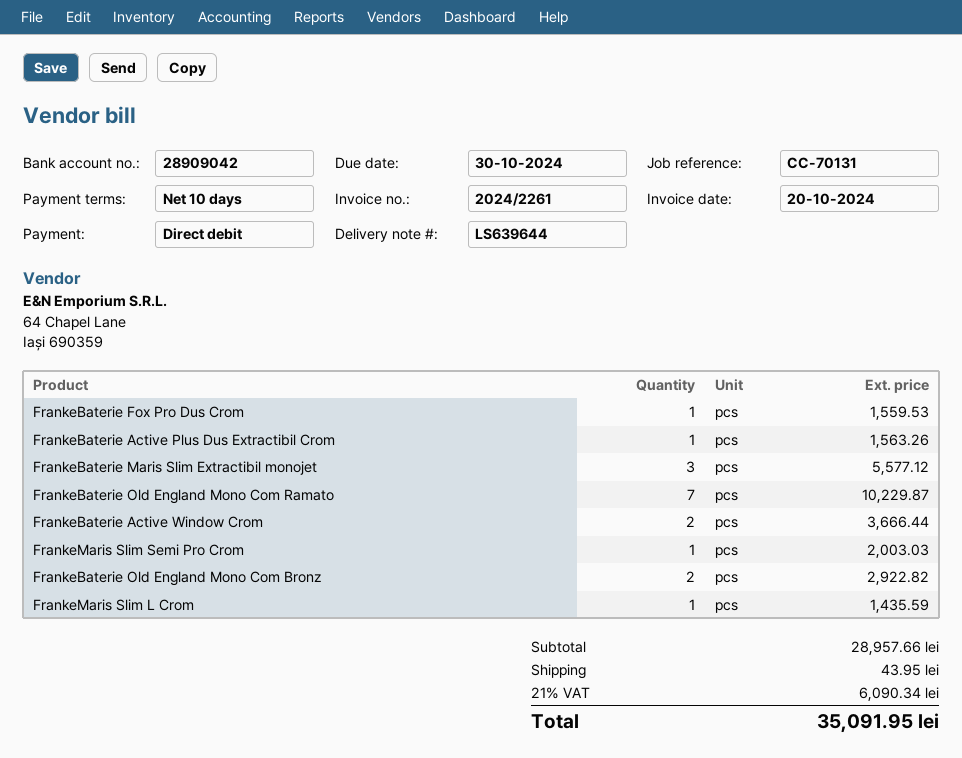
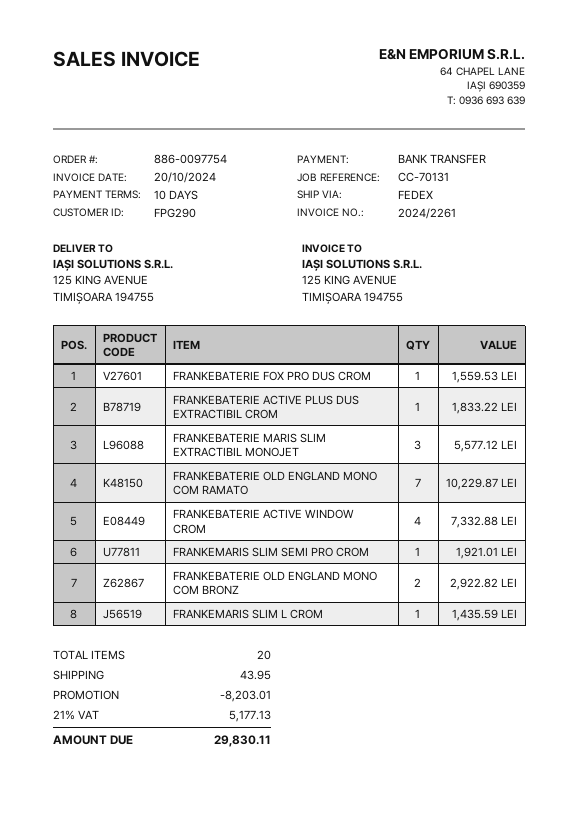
payment method: direct debit -> bank transfer
FrankeBaterie Active Plus Dus Extractibil Crom: 1 for 1563.26 -> 1 for 1833.22
FrankeBaterie Active Window Crom: 2 for 3666.44 -> 4 for 7332.88
FrankeMaris Slim Semi Pro Crom: 1 for 2003.03 -> 1 for 1921.01
discount: none -> 8203.01
tax: 21% = 6090.34 -> 21% = 5177.13
total: 35091.95 -> 29830.11

